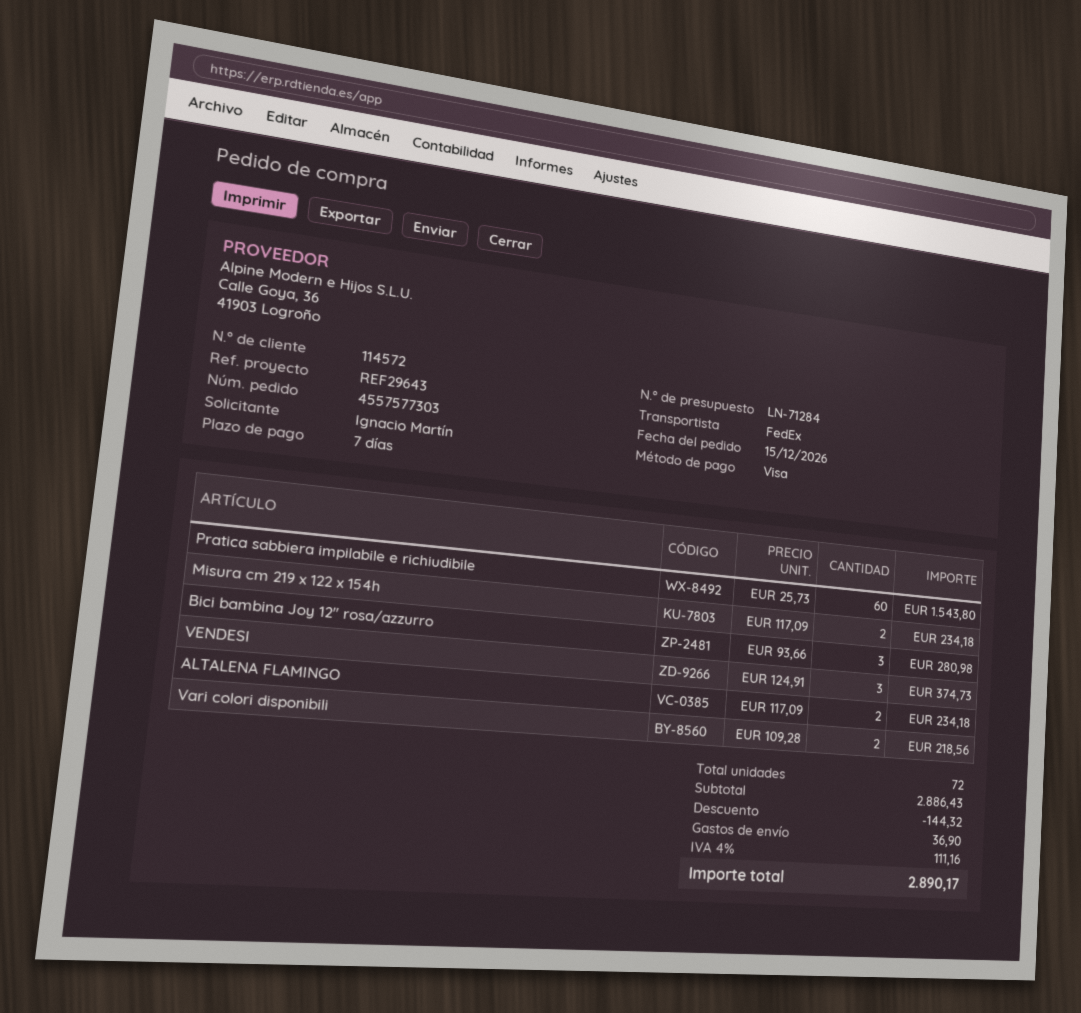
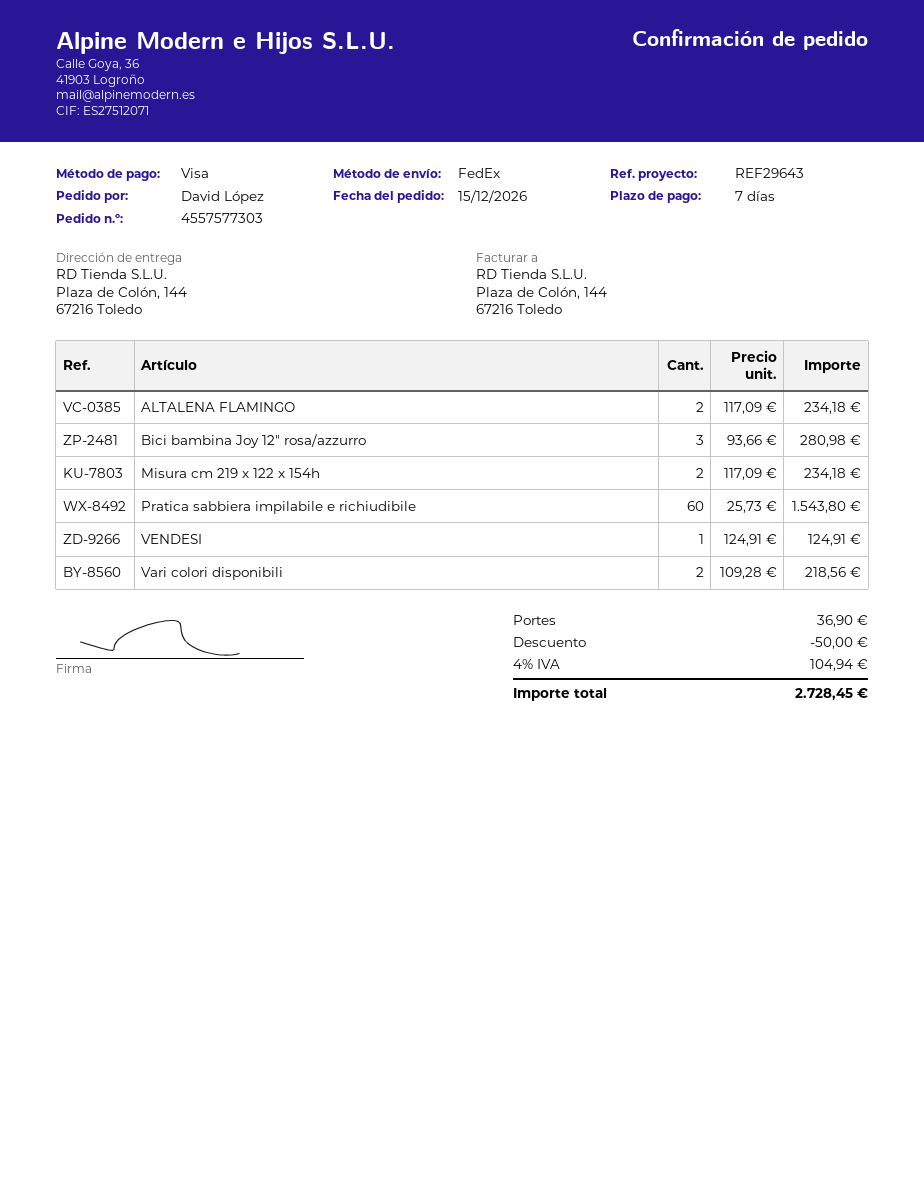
ordered by: Ignacio Martín -> David López
VENDESI: 3 x 124.91 = 374.73 -> 1 x 124.91 = 124.91
discount: 144.32 -> 50.00
tax: 4% = 111.16 -> 4% = 104.94
total: 2890.17 -> 2728.45

